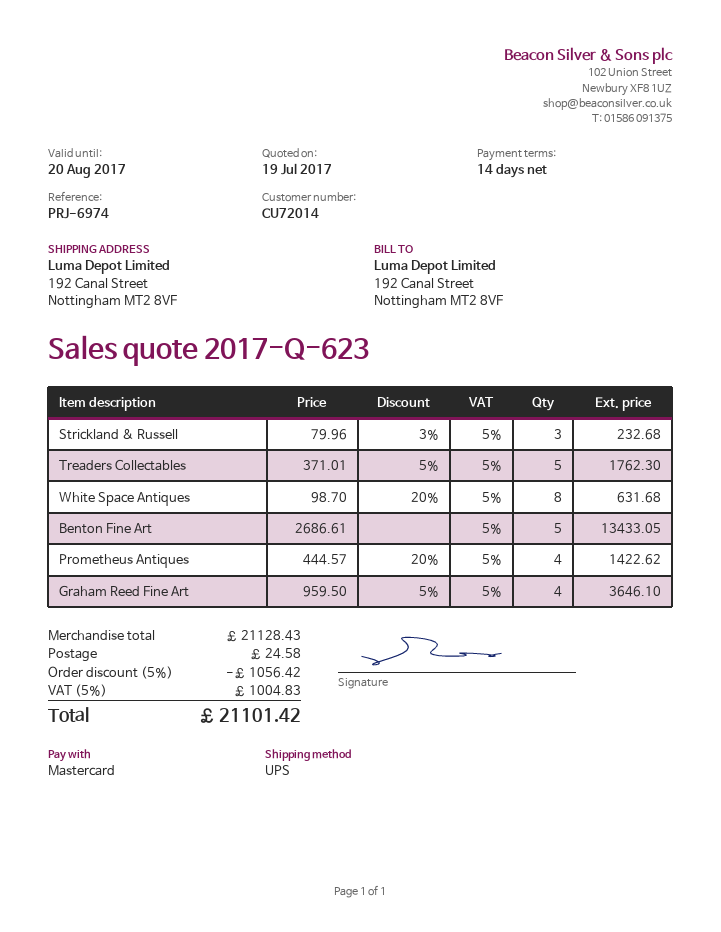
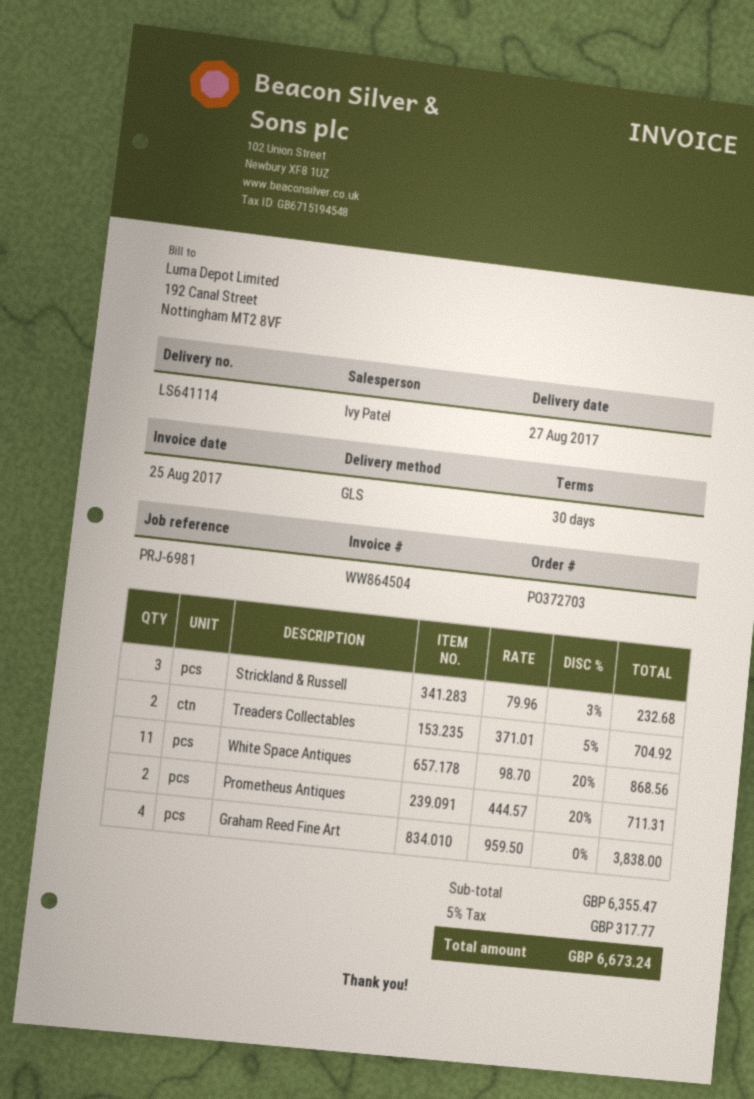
payment terms: 14 days -> 30 days
reference: PRJ-6974 -> PRJ-6981
shipping method: UPS -> GLS
Treaders Collectables: 5 x 371.01 - 5% = 1762.30 -> 2 x 371.01 - 5% = 704.92
White Space Antiques: 8 x 98.70 - 20% = 631.68 -> 11 x 98.70 - 20% = 868.56
Benton Fine Art: 5 x 2686.61 = 13433.05 -> none
Prometheus Antiques: 4 x 444.57 - 20% = 1422.62 -> 2 x 444.57 - 20% = 711.31
Graham Reed Fine Art: 4 x 959.50 - 5% = 3646.10 -> 4 x 959.50 = 3838.00
subtotal: 21128.43 -> 6355.47
discount: 5% = 1056.42 -> none
shipping: 24.58 -> none
tax: 5% = 1004.83 -> 5% = 317.77
total: 21101.42 -> 6673.24

